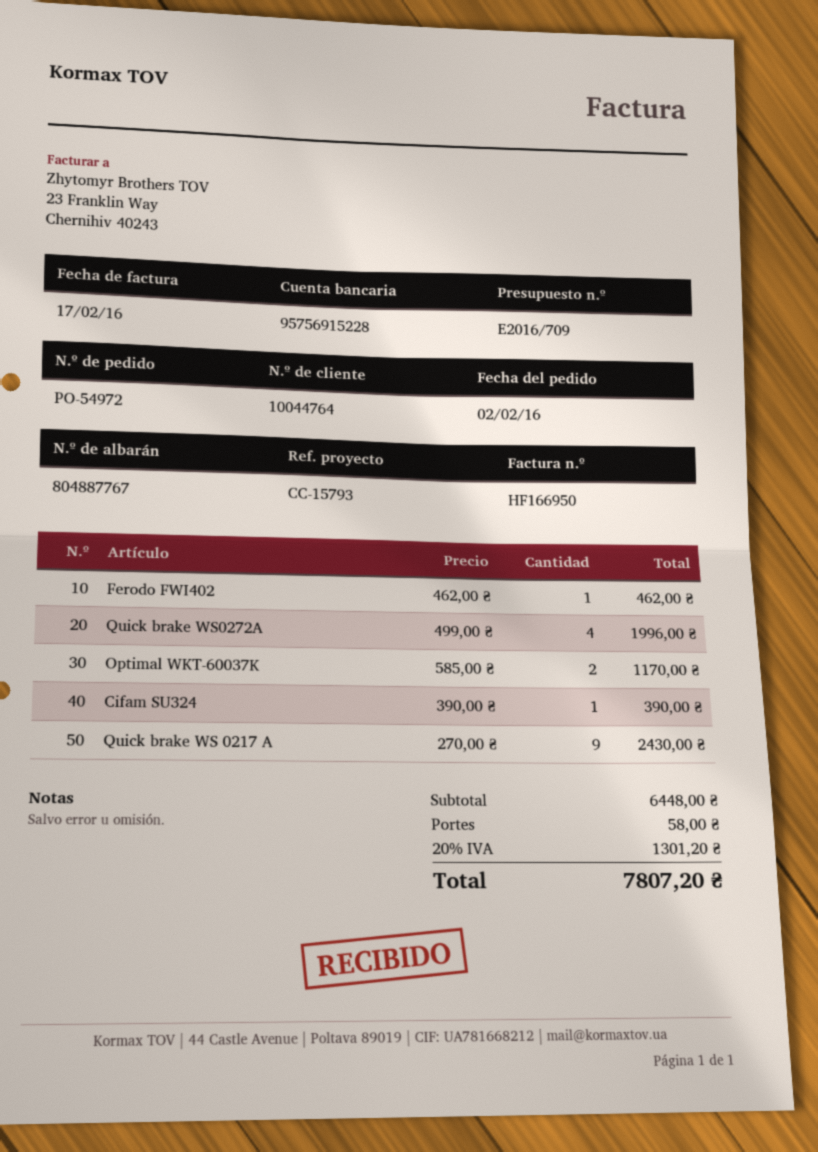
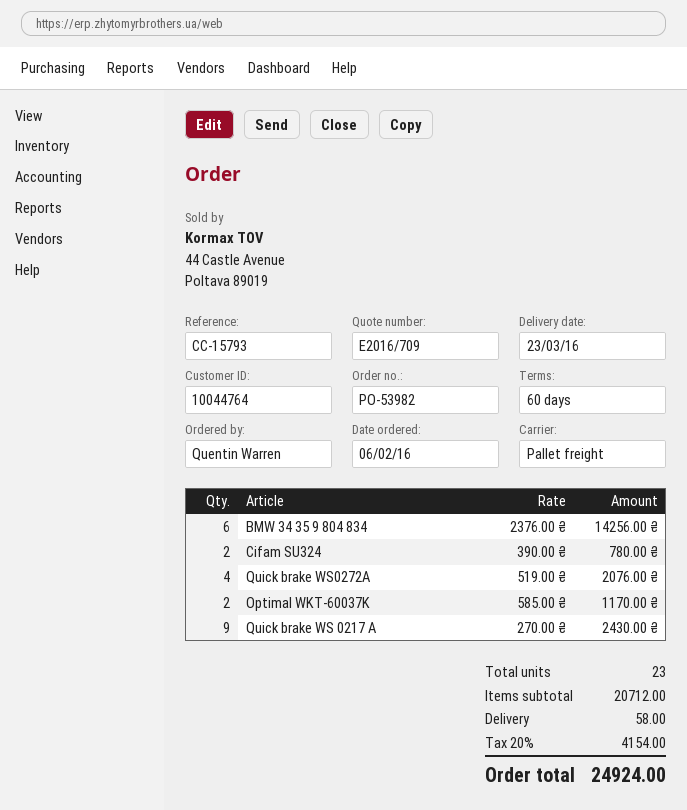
order number: PO-54972 -> PO-53982
order date: 2016-02-02 -> 2016-02-06
Ferodo FWI402: 1 x 462.00 = 462.00 -> none
Quick brake WS0272A: 4 x 499.00 = 1996.00 -> 4 x 519.00 = 2076.00
Cifam SU324: 1 x 390.00 = 390.00 -> 2 x 390.00 = 780.00
BMW 34 35 9 804 834: none -> 6 x 2376.00 = 14256.00
subtotal: 6448.00 -> 20712.00
tax: 20% = 1301.20 -> 20% = 4154.00
total: 7807.20 -> 24924.00

